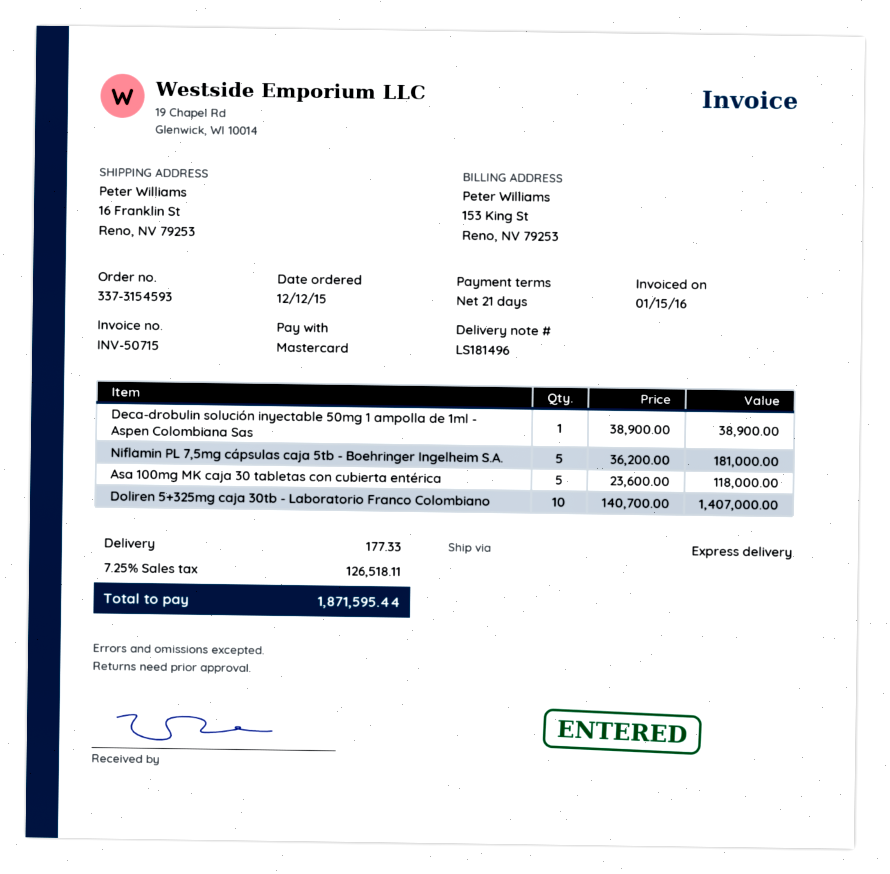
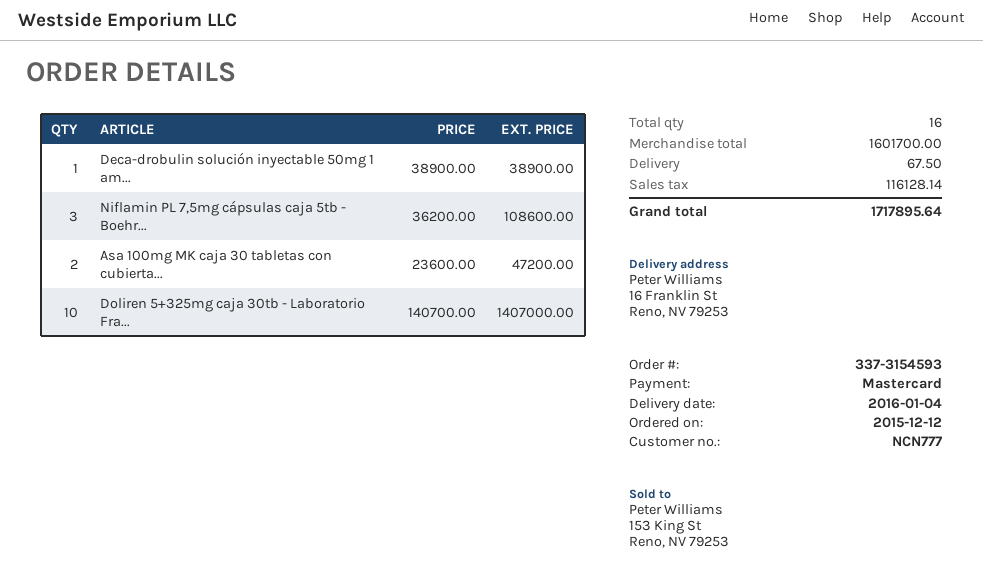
Niflamin PL 7,5mg cápsulas caja 5tb - Boehringer Ingelheim S.A.: 5 x 36200.00 = 181000.00 -> 3 x 36200.00 = 108600.00
Asa 100mg MK caja 30 tabletas con cubierta entérica: 5 x 23600.00 = 118000.00 -> 2 x 23600.00 = 47200.00
shipping: 177.33 -> 67.50
tax: 126518.11 -> 116128.14
total: 1871595.44 -> 1717895.64

